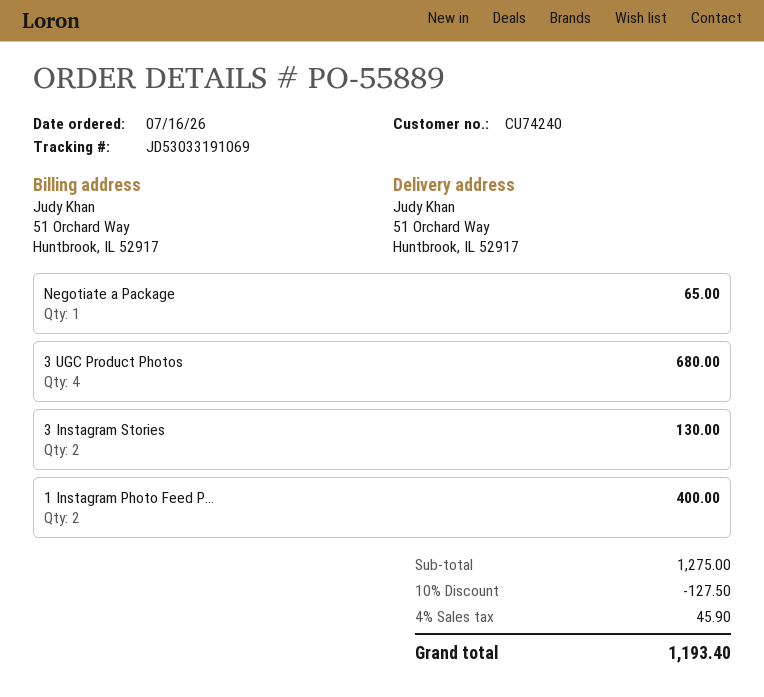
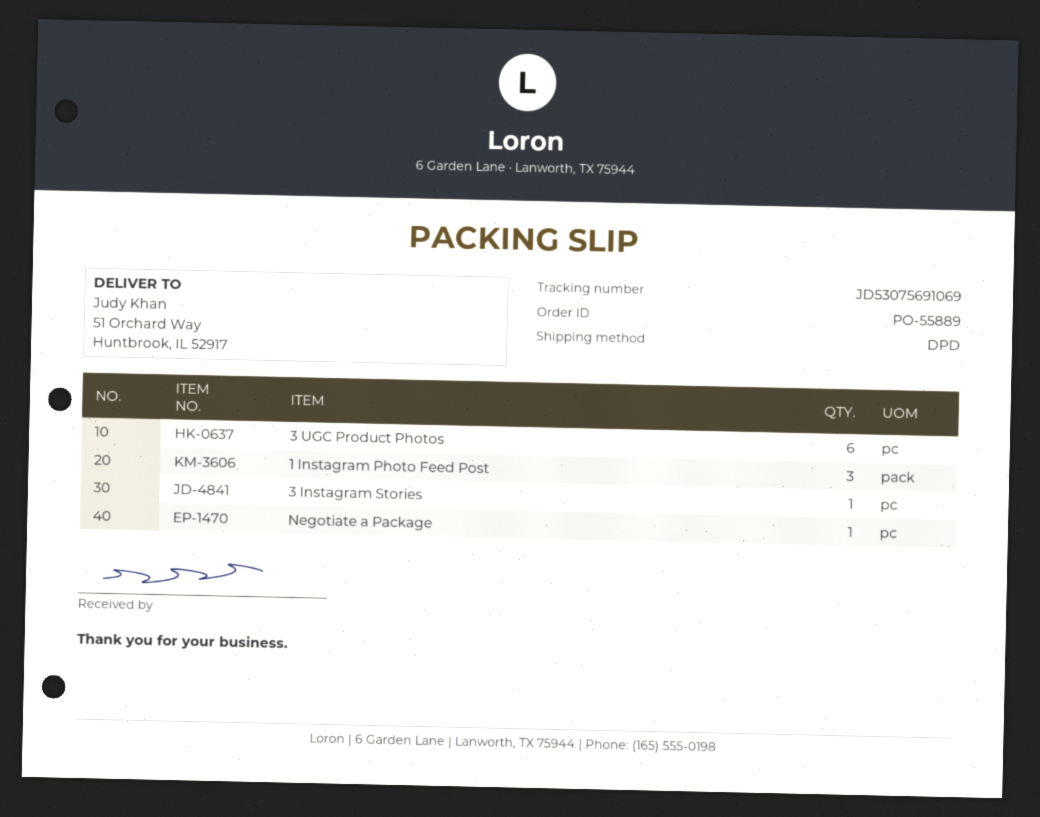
tracking number: JD53033191069 -> JD53075691069
3 UGC Product Photos: 4 -> 6
3 Instagram Stories: 2 -> 1
1 Instagram Photo Feed P...: 2 -> 3

